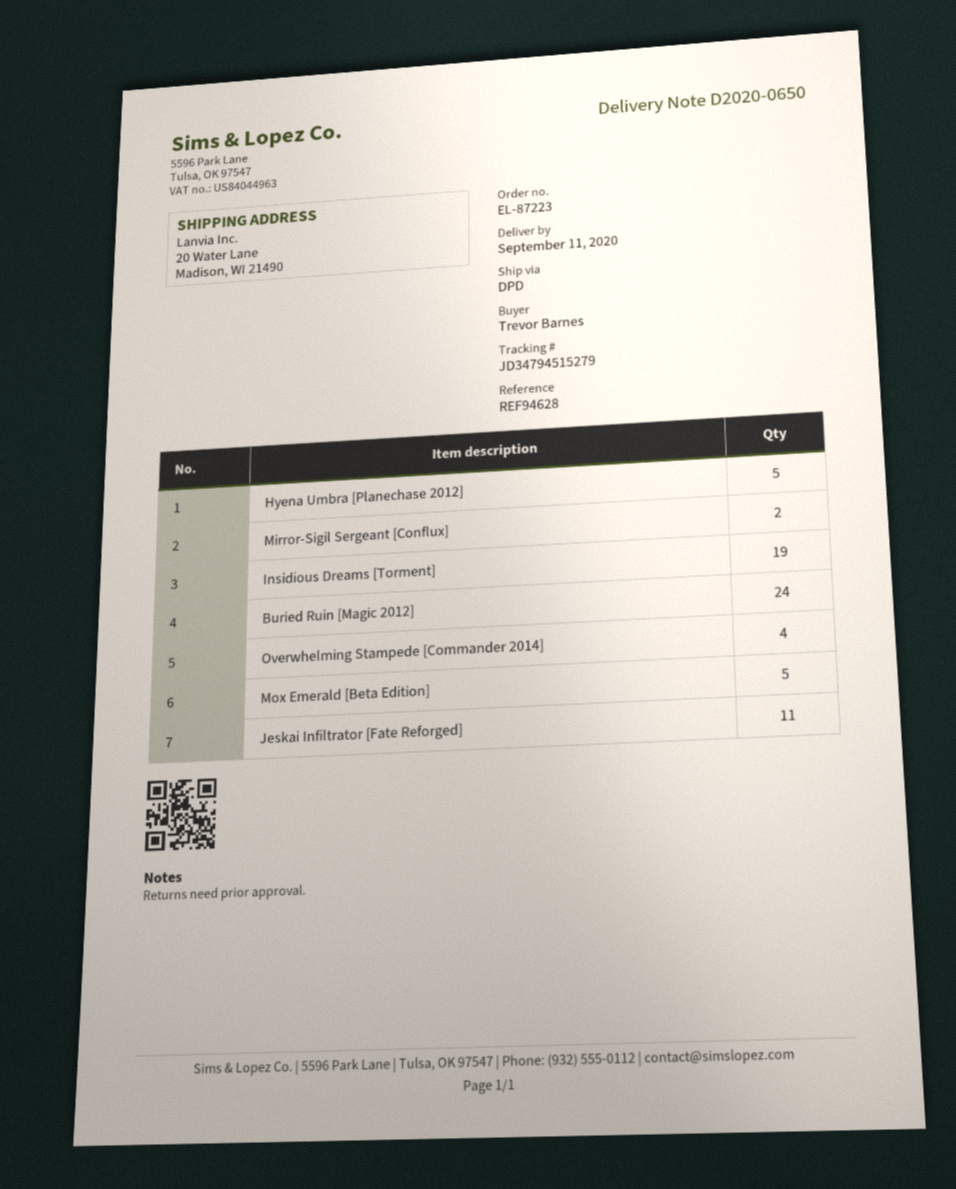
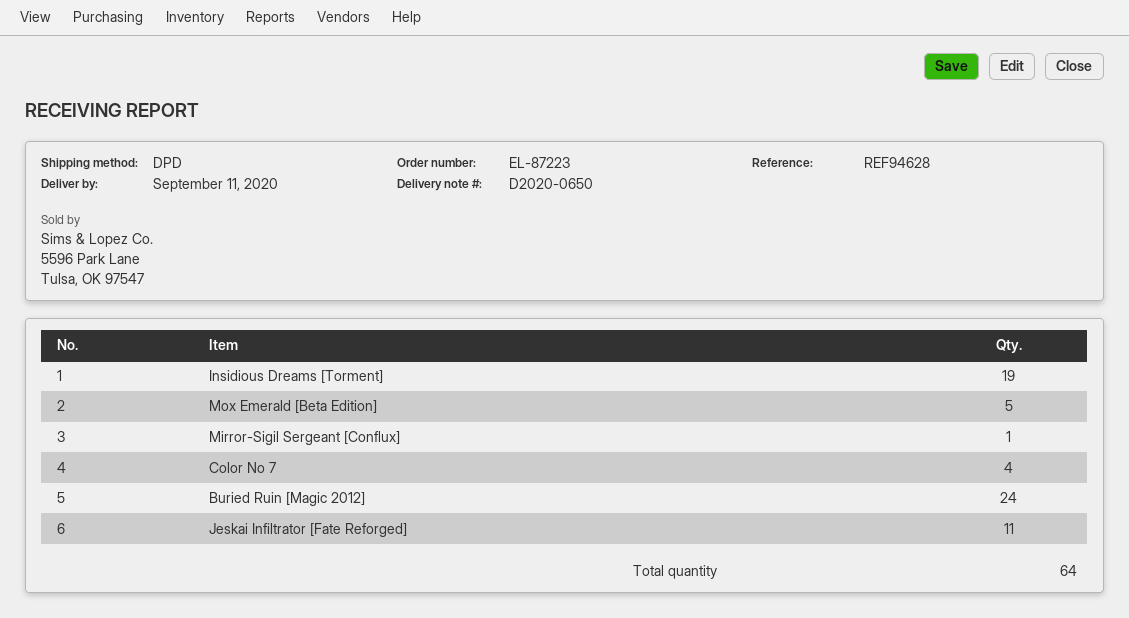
Hyena Umbra [Planechase 2012]: 5 -> none
Mirror-Sigil Sergeant [Conflux]: 2 -> 1
Overwhelming Stampede [Commander 2014]: 4 -> none
Color No 7: none -> 4

